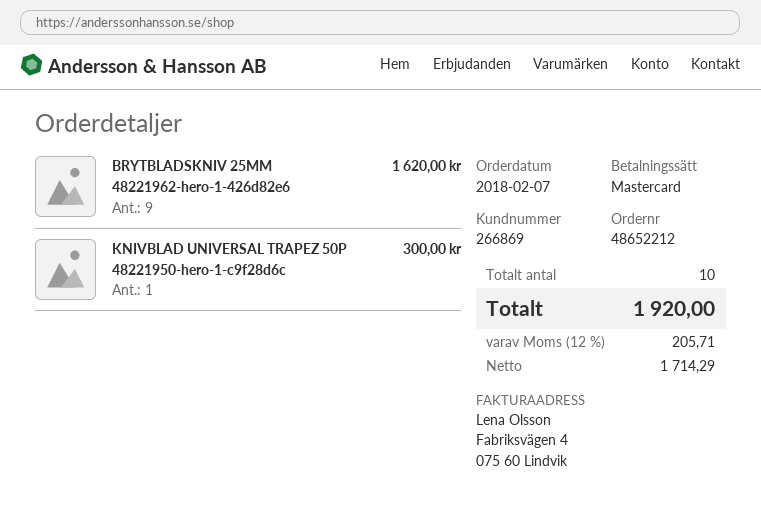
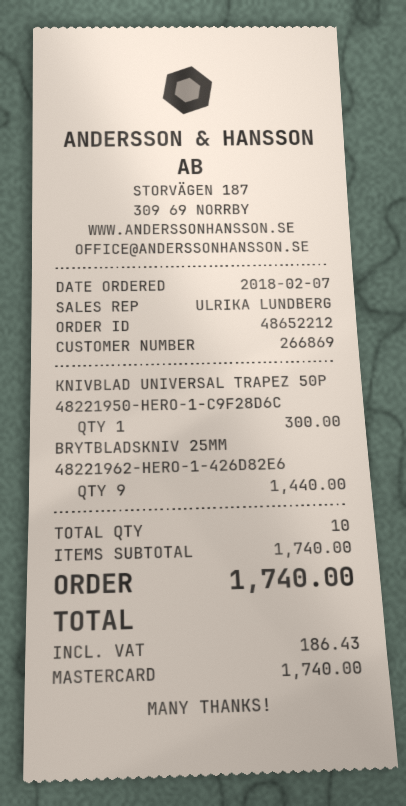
BRYTBLADSKNIV 25MM 48221962-hero-1-426d82e6: 9 for 1620.00 -> 9 for 1440.00
tax: 205.71 -> 186.43
total: 1920.00 -> 1740.00

